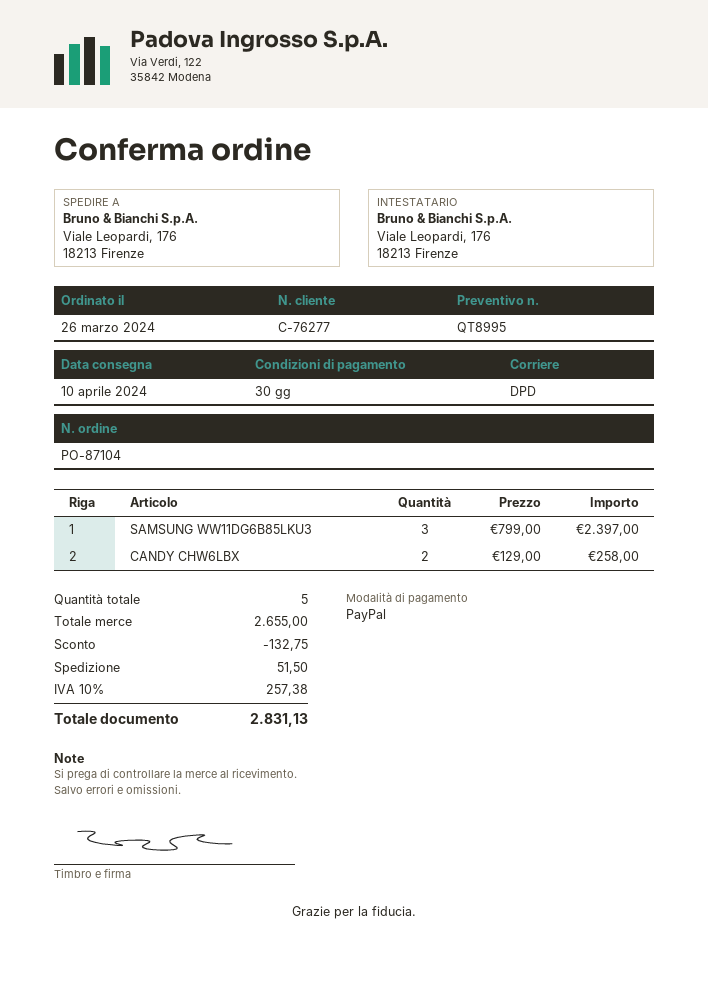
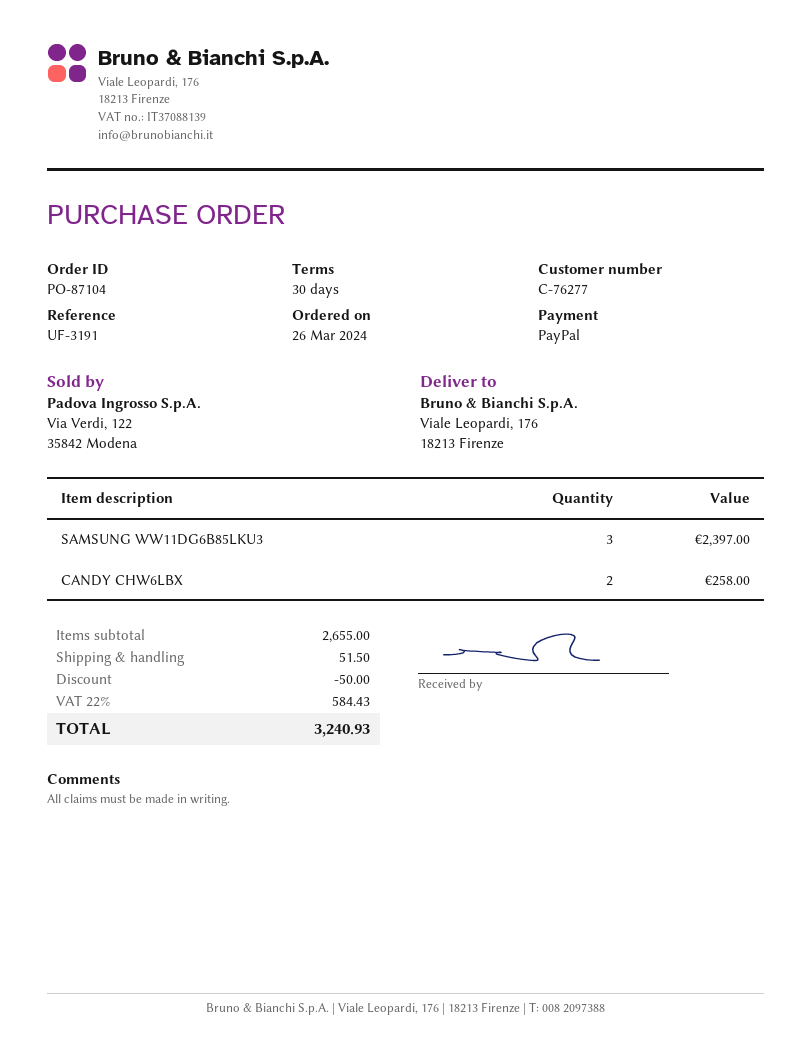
discount: 132.75 -> 50.00
tax: 10% = 257.38 -> 22% = 584.43
total: 2831.13 -> 3240.93

